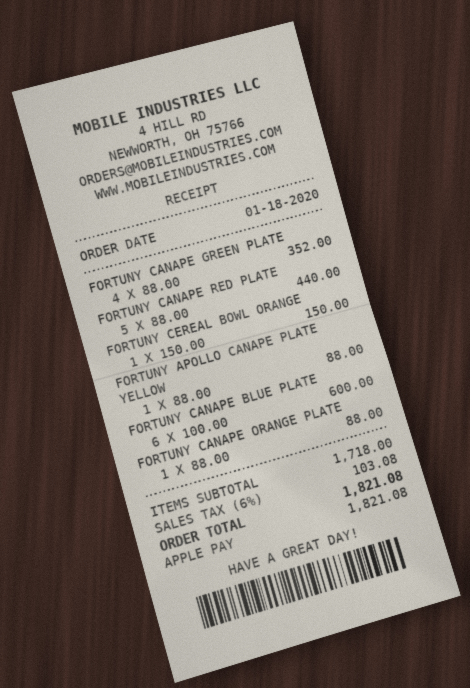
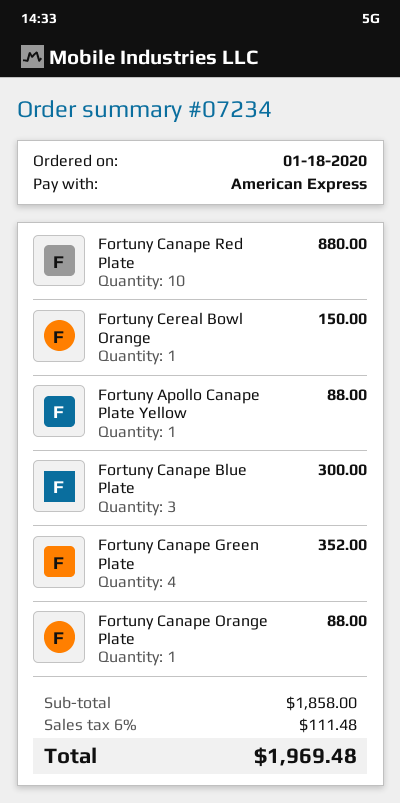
payment method: Apple Pay -> American Express
FORTUNY CANAPE RED PLATE: 5 for 440.00 -> 10 for 880.00
FORTUNY CANAPE BLUE PLATE: 6 for 600.00 -> 3 for 300.00
subtotal: 1718.00 -> 1858.00
tax: 6% = 103.08 -> 6% = 111.48
total: 1821.08 -> 1969.48

